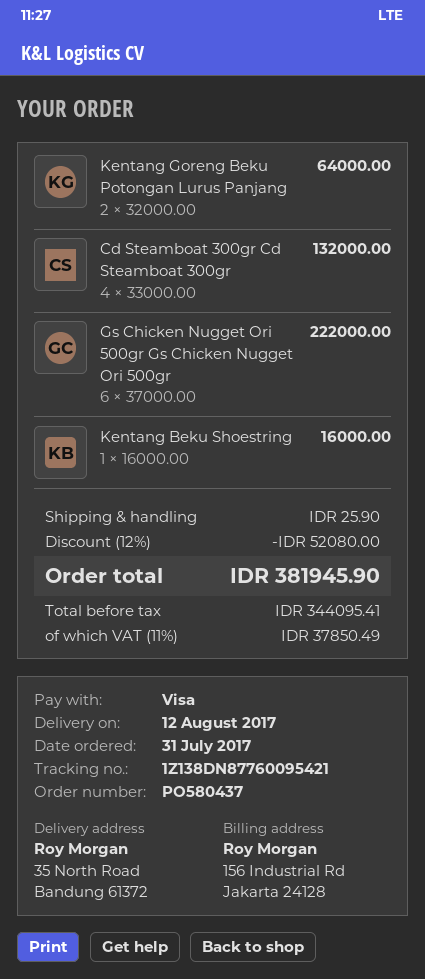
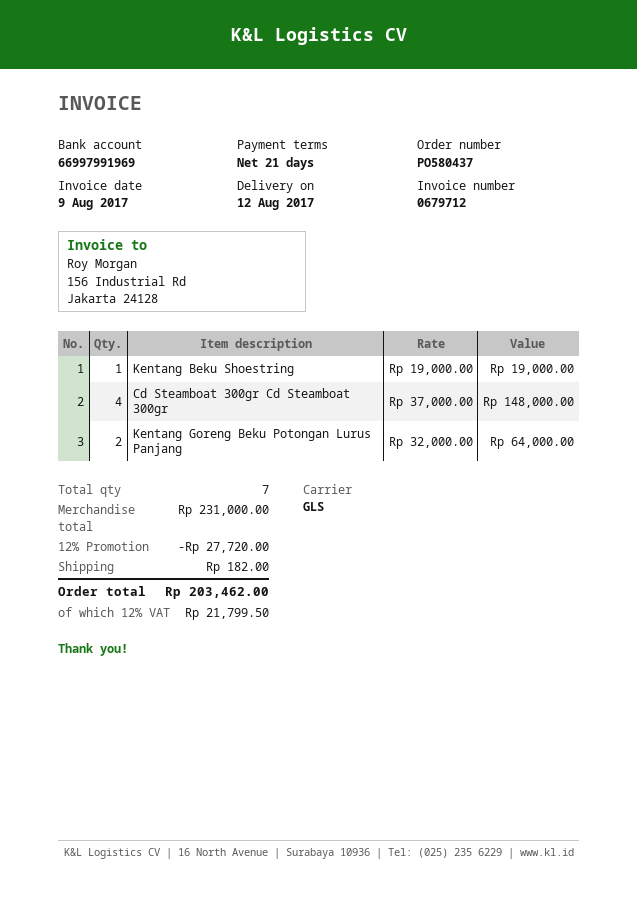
Cd Steamboat 300gr Cd Steamboat 300gr: 4 x 33000.00 = 132000.00 -> 4 x 37000.00 = 148000.00
Gs Chicken Nugget Ori 500gr Gs Chicken Nugget Ori 500gr: 6 x 37000.00 = 222000.00 -> none
Kentang Beku Shoestring: 1 x 16000.00 = 16000.00 -> 1 x 19000.00 = 19000.00
discount: 12% = 52080.00 -> 12% = 27720.00
shipping: 25.90 -> 182.00
tax: 11% = 37850.49 -> 12% = 21799.50
total: 381945.90 -> 203462.00

